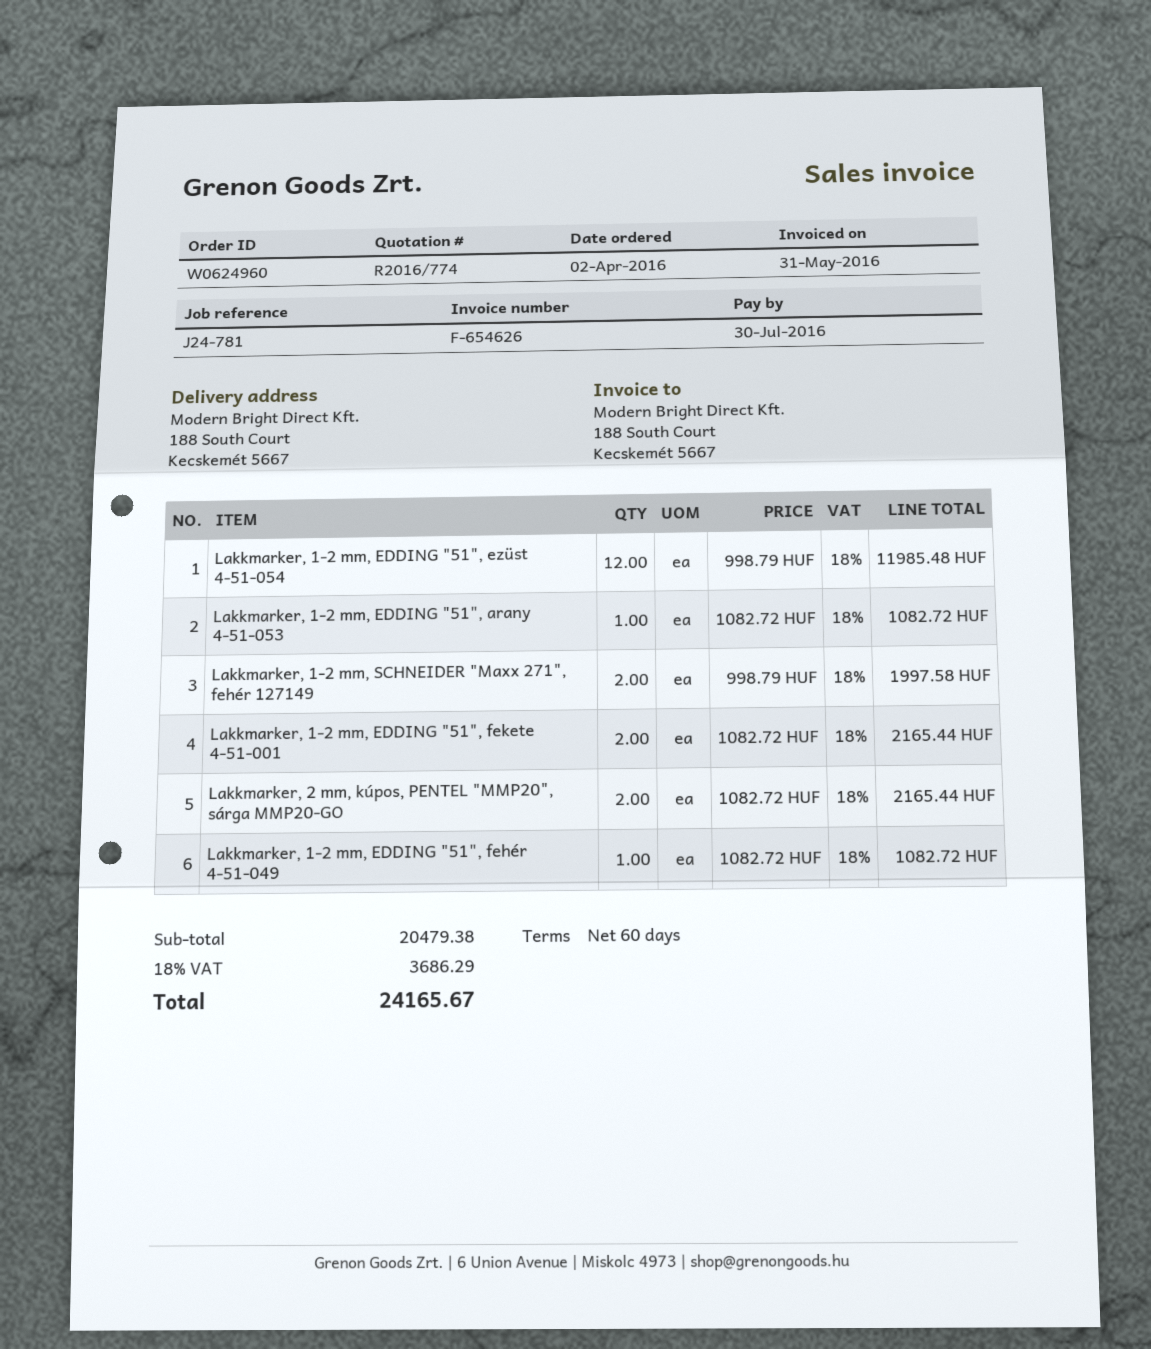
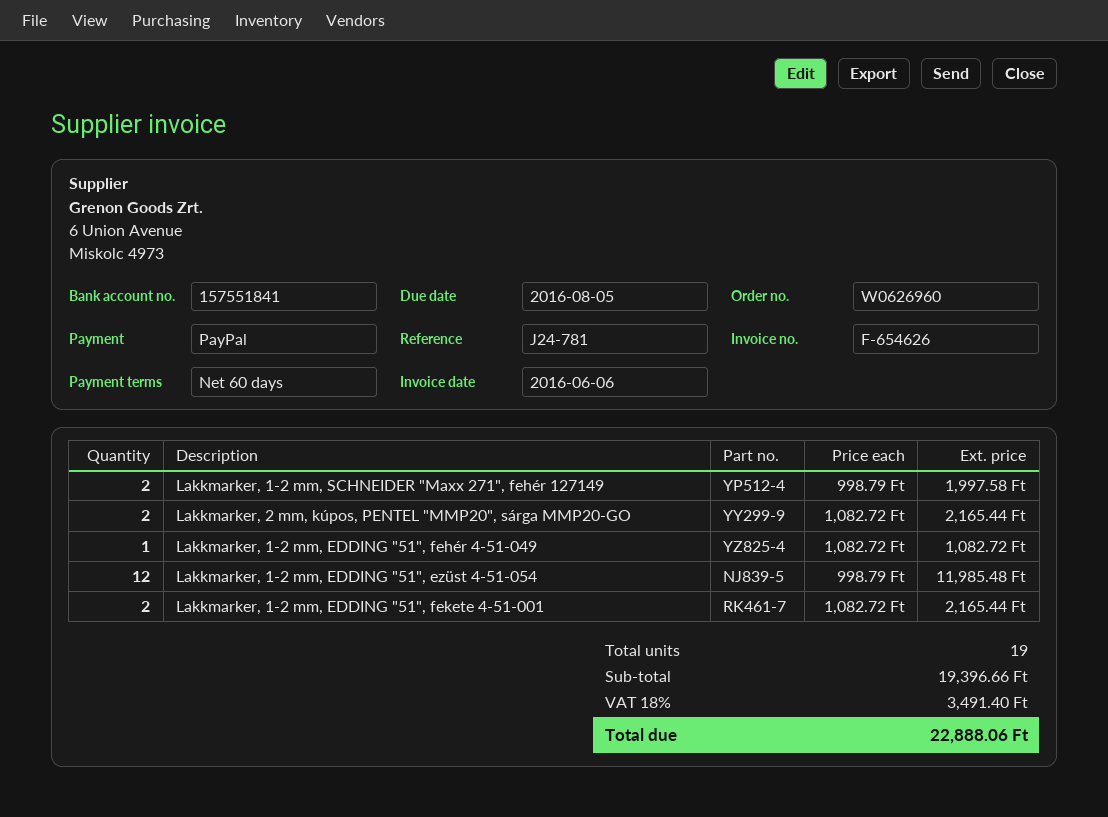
order number: W0624960 -> W0626960
invoice date: 2016-05-31 -> 2016-06-06
due date: 2016-07-30 -> 2016-08-05
Lakkmarker, 1-2 mm, EDDING "51", arany 4-51-053: 1 x 1082.72 = 1082.72 -> none
subtotal: 20479.38 -> 19396.66
tax: 18% = 3686.29 -> 18% = 3491.40
total: 24165.67 -> 22888.06

